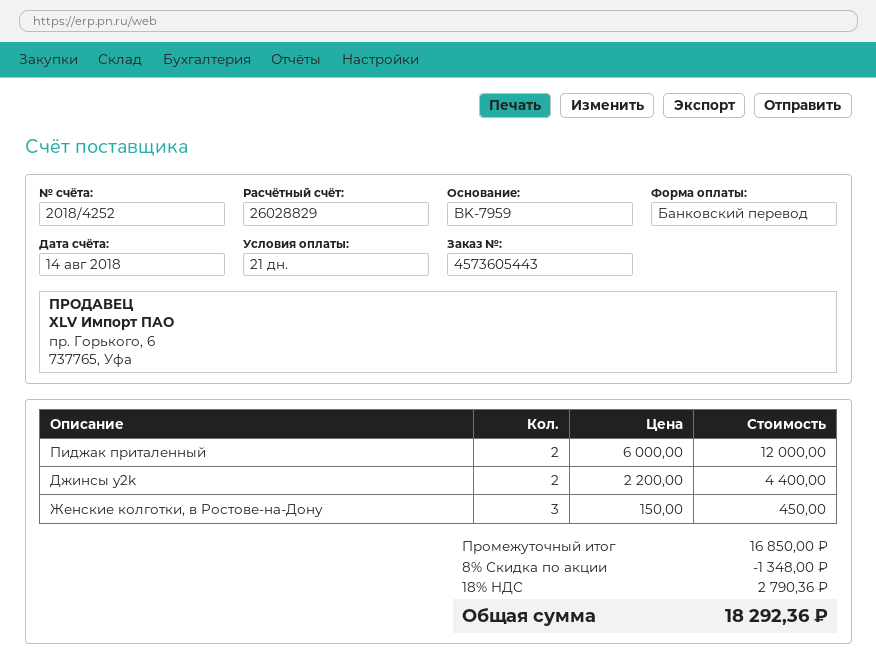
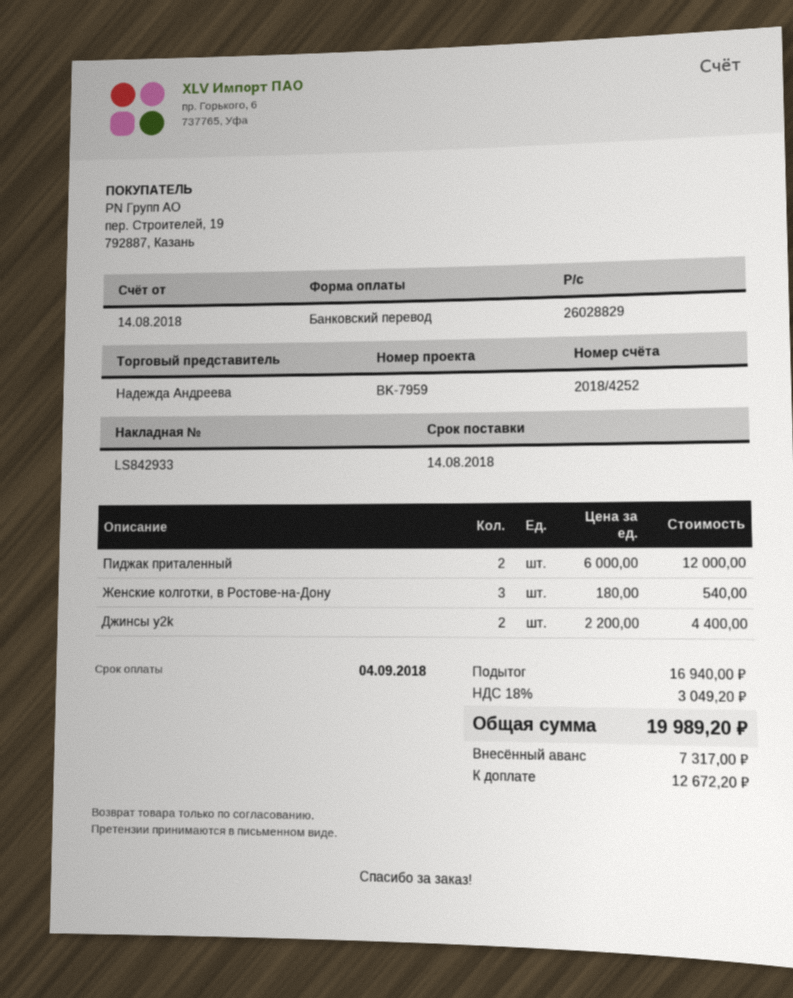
Женские колготки, в Ростове-на-Дону: 3 x 150.00 = 450.00 -> 3 x 180.00 = 540.00
subtotal: 16850.00 -> 16940.00
discount: 8% = 1348.00 -> none
tax: 18% = 2790.36 -> 18% = 3049.20
total: 18292.36 -> 19989.20

